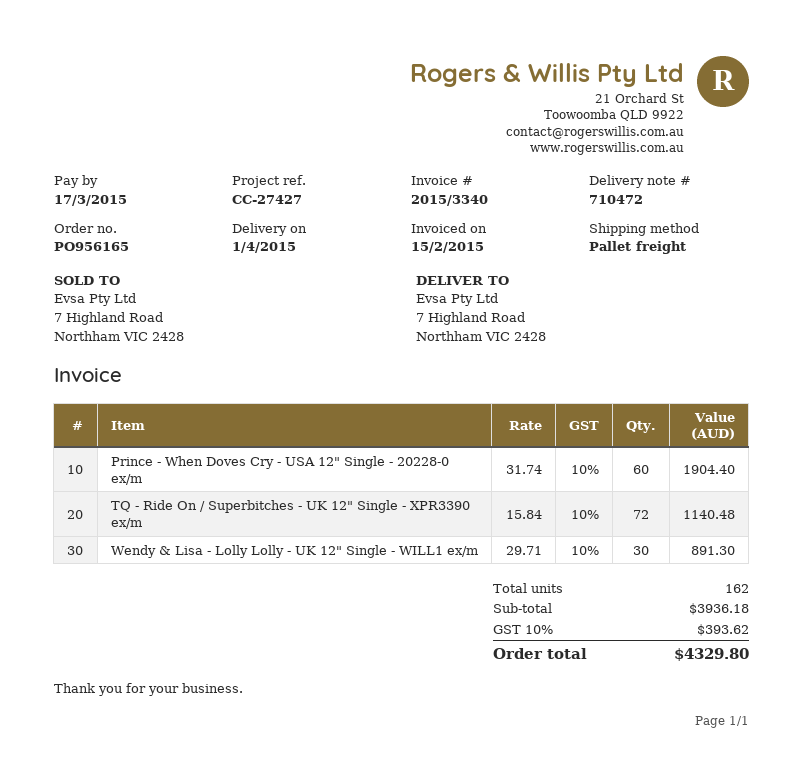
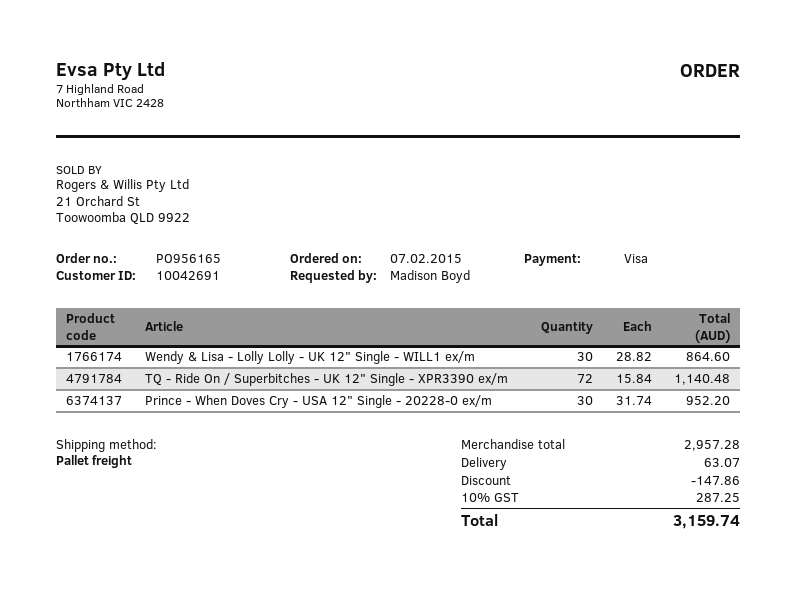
Prince - When Doves Cry - USA 12" Single - 20228-0 ex/m: 60 x 31.74 = 1904.40 -> 30 x 31.74 = 952.20
Wendy & Lisa - Lolly Lolly - UK 12" Single - WILL1 ex/m: 30 x 29.71 = 891.30 -> 30 x 28.82 = 864.60
subtotal: 3936.18 -> 2957.28
discount: none -> 147.86
shipping: none -> 63.07
tax: 10% = 393.62 -> 10% = 287.25
total: 4329.80 -> 3159.74

